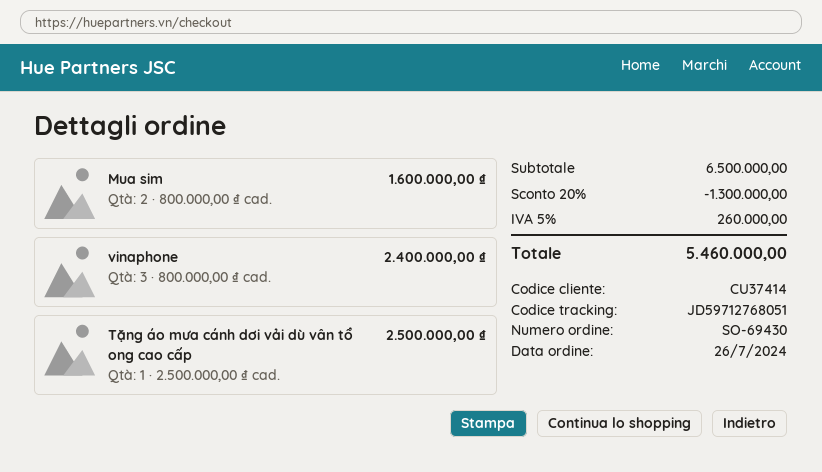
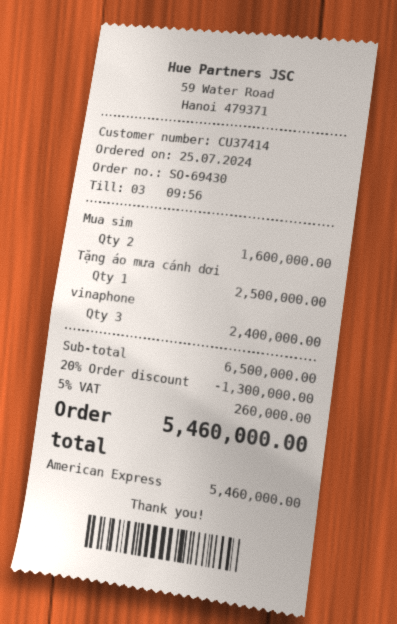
order date: 2024-07-26 -> 2024-07-25

